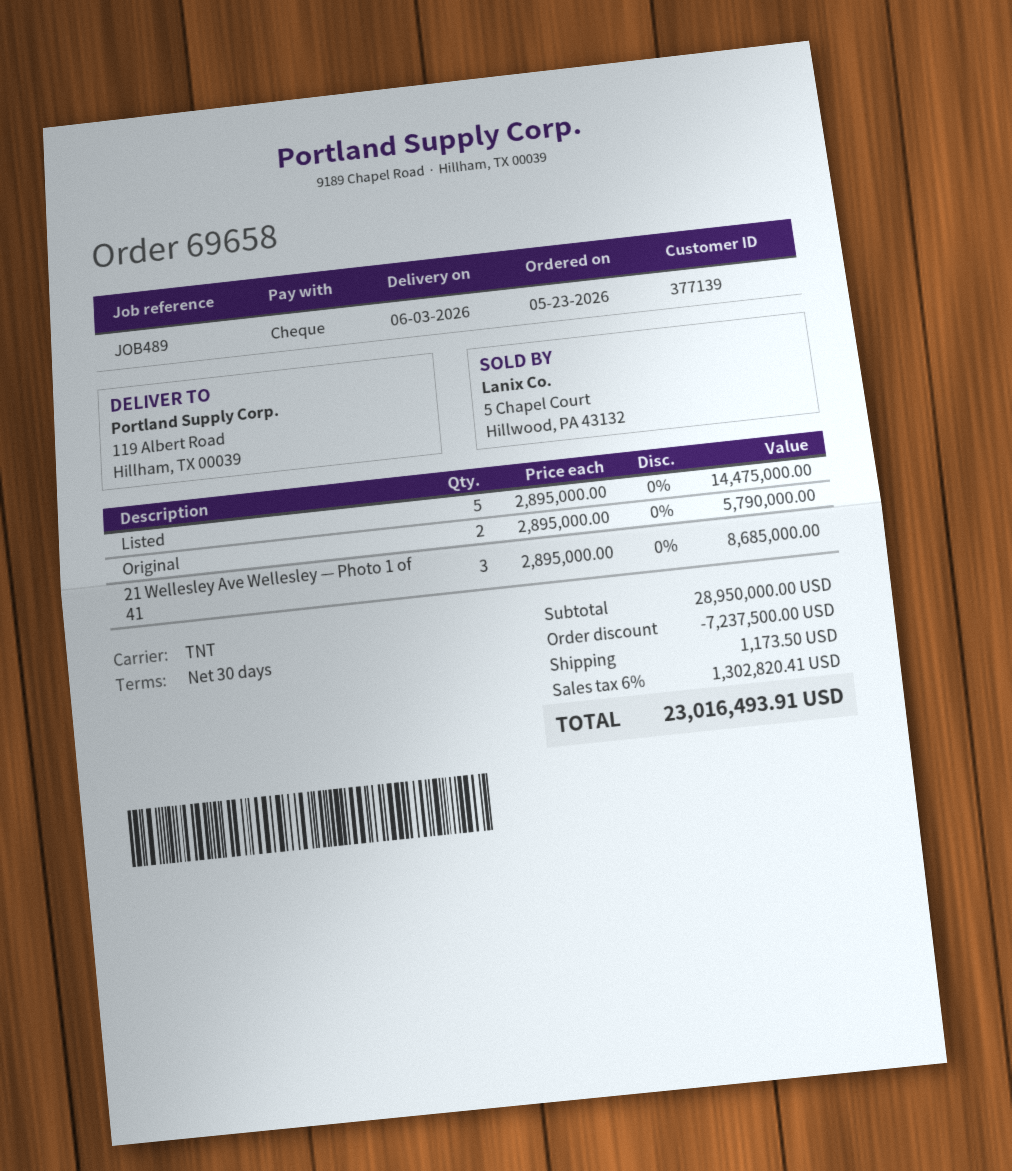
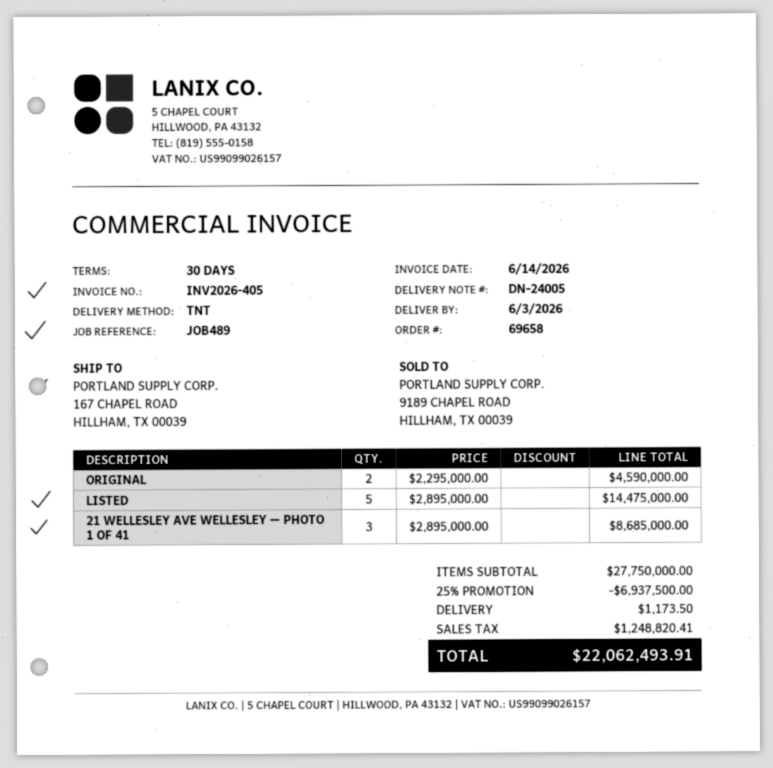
ship to: 119 Albert Road, Hillham, TX 00039 -> 167 CHAPEL ROAD, HILLHAM, TX 00039
Original: 2 x 2895000.00 = 5790000.00 -> 2 x 2295000.00 = 4590000.00
subtotal: 28950000.00 -> 27750000.00
discount: 7237500.00 -> 6937500.00
tax: 1302820.41 -> 1248820.41
total: 23016493.91 -> 22062493.91

